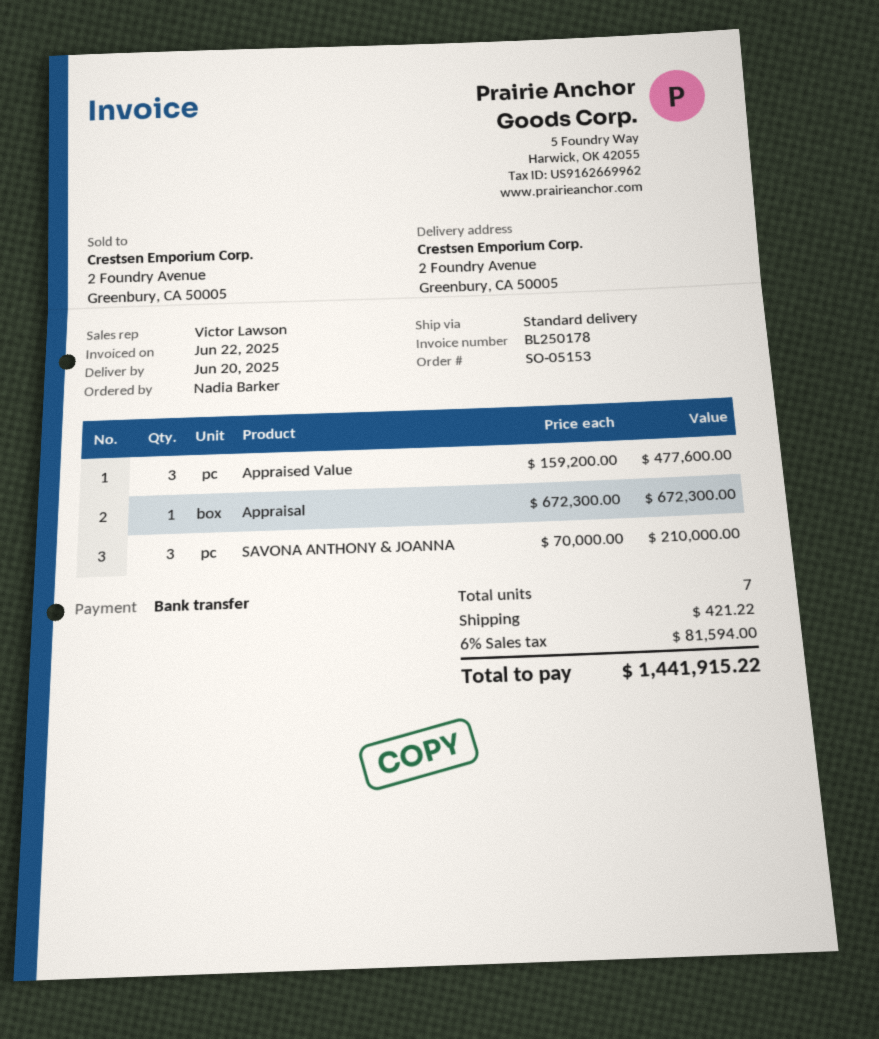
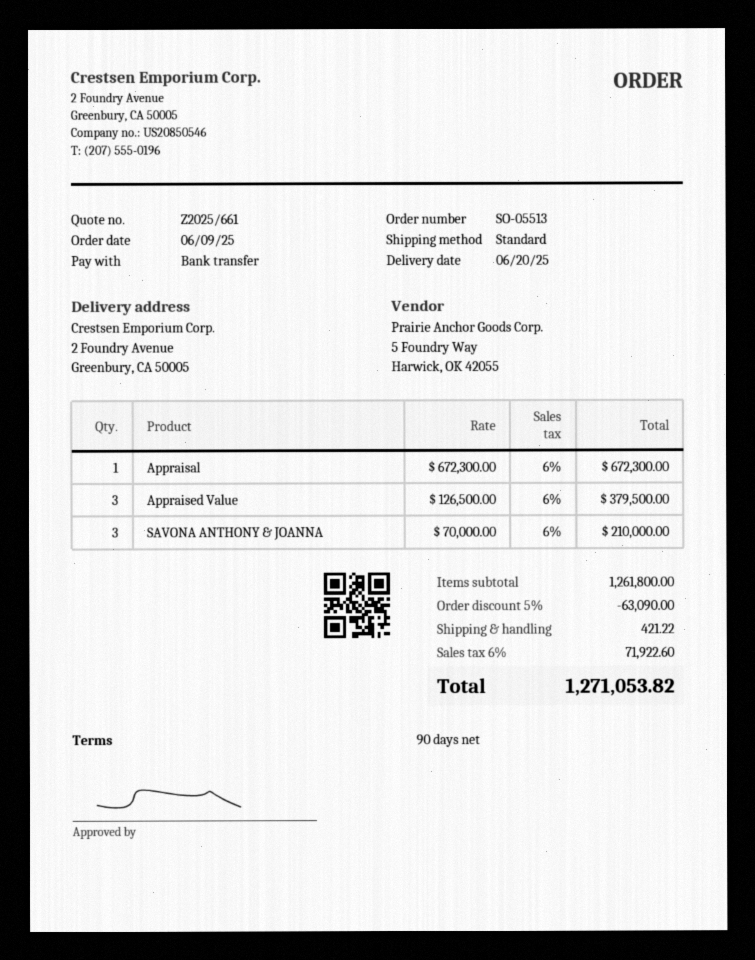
order number: SO-05153 -> SO-05513
Appraised Value: 3 x 159200.00 = 477600.00 -> 3 x 126500.00 = 379500.00
discount: none -> 5% = 63090.00
tax: 6% = 81594.00 -> 6% = 71922.60
total: 1441915.22 -> 1271053.82

